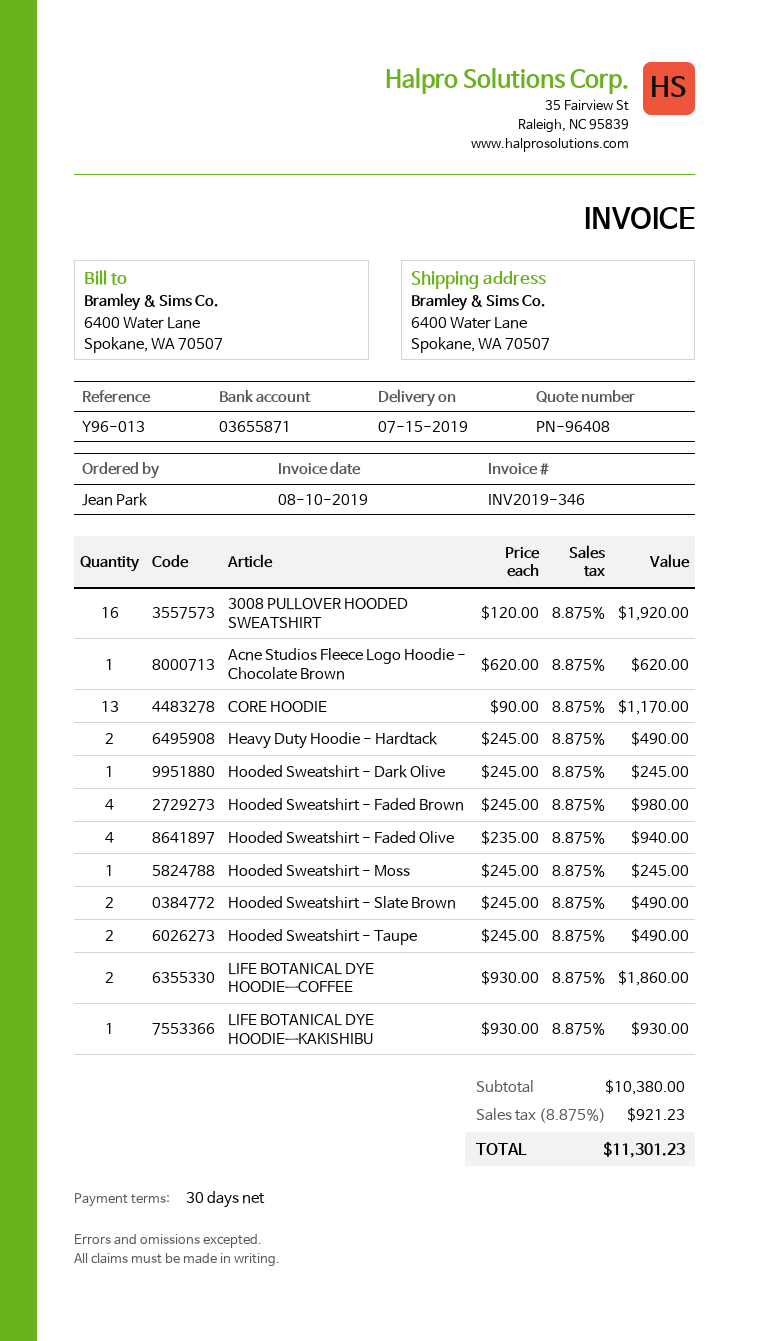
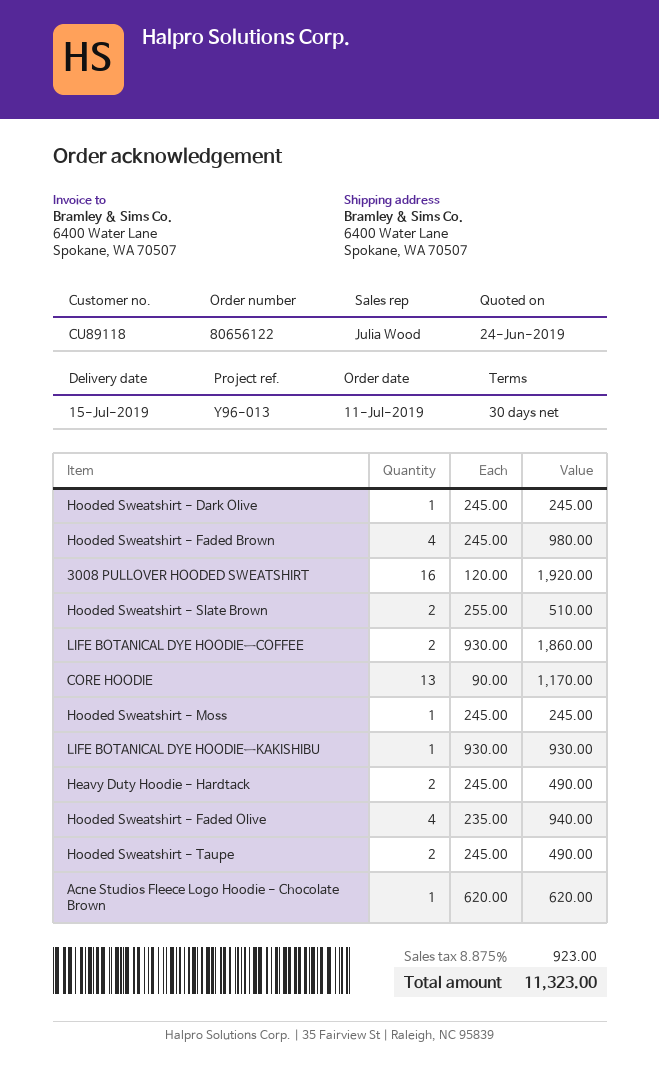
Hooded Sweatshirt - Slate Brown: 2 x 245.00 = 490.00 -> 2 x 255.00 = 510.00
tax: 8.875% = 921.23 -> 8.875% = 923.00
total: 11301.23 -> 11323.00

